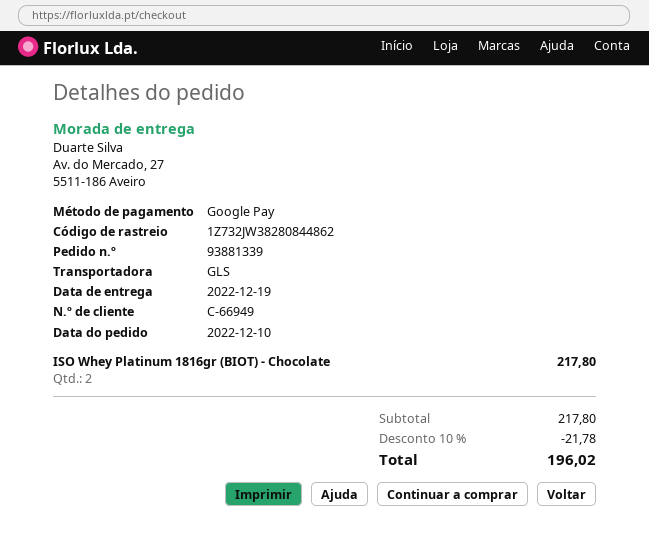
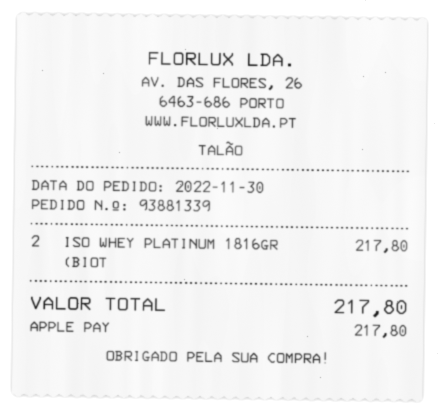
order date: 2022-12-10 -> 2022-11-30
payment method: Google Pay -> Apple Pay
discount: 10% = 21.78 -> none
total: 196.02 -> 217.80

